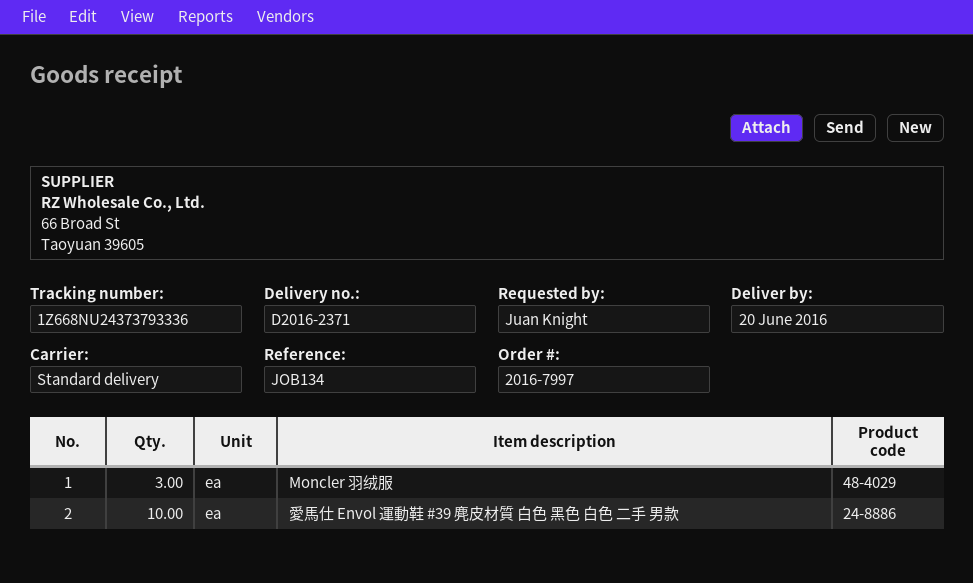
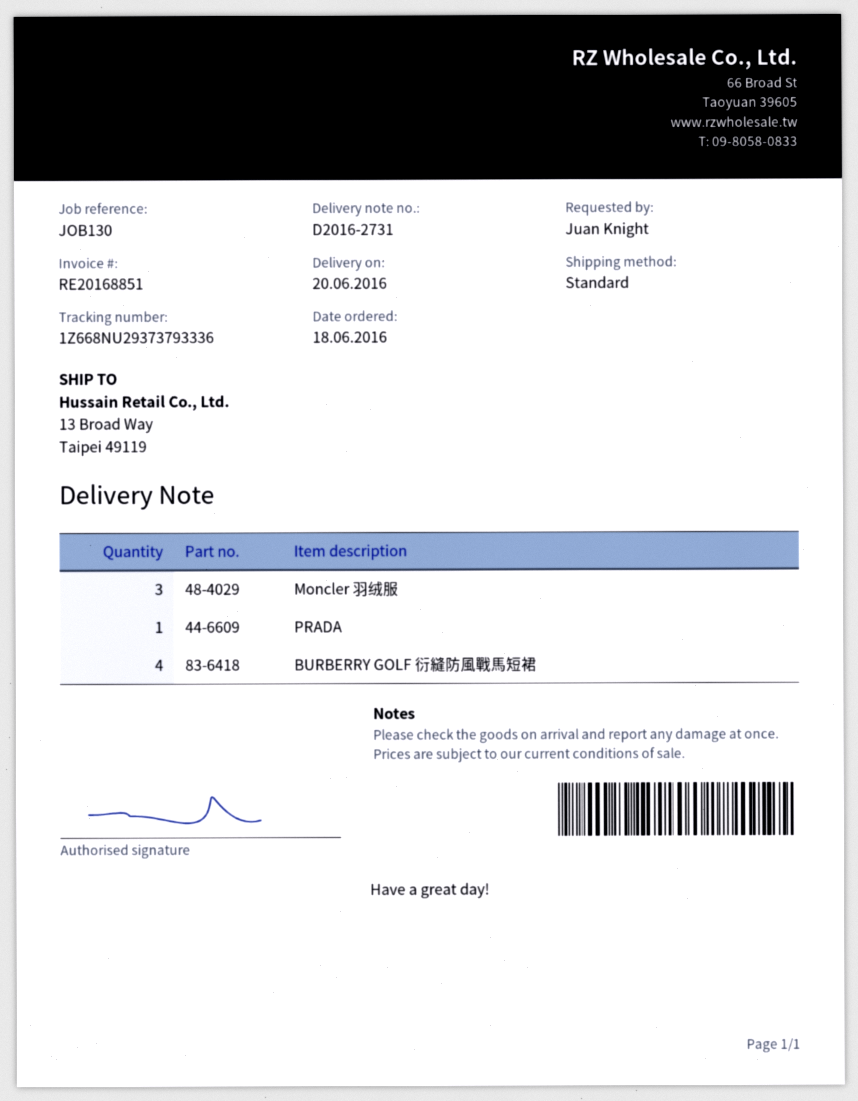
delivery note number: D2016-2371 -> D2016-2731
reference: JOB134 -> JOB130
tracking number: 1Z668NU24373793336 -> 1Z668NU29373793336
愛馬仕 Envol 運動鞋 #39 麂皮材質 白色 黑色 白色 二手 男款: 10 -> none
PRADA: none -> 1
BURBERRY GOLF 衍縫防風戰馬短裙: none -> 4

